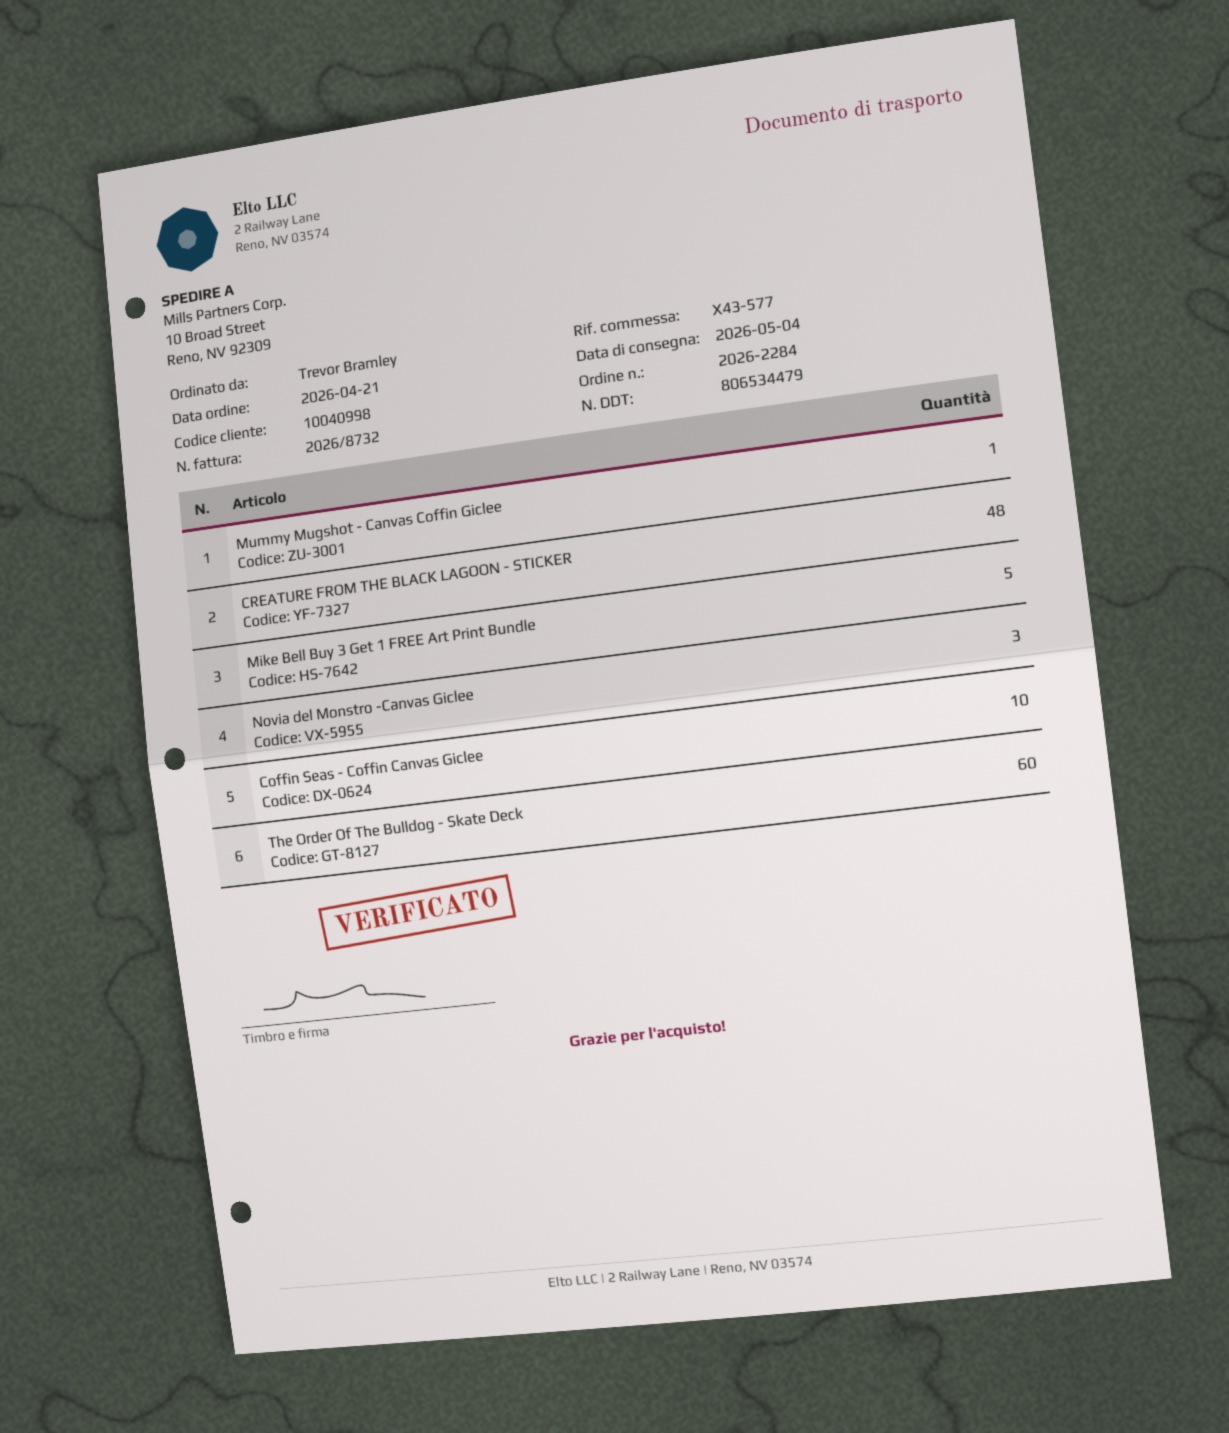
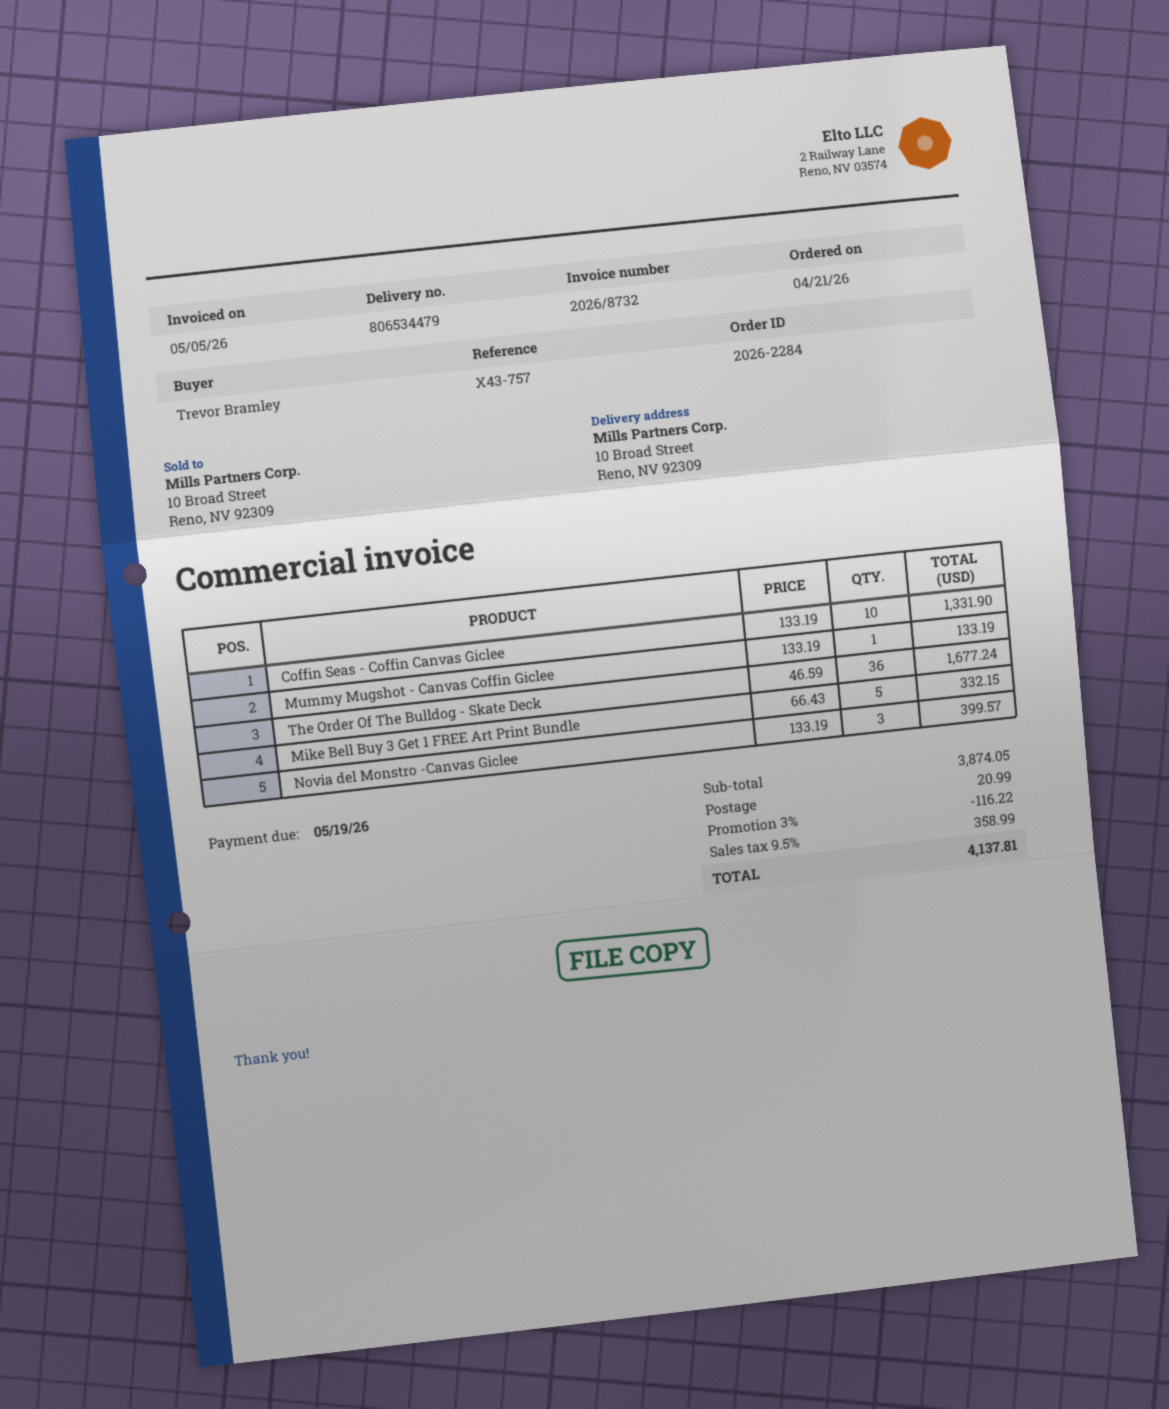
reference: X43-577 -> X43-757
CREATURE FROM THE BLACK LAGOON - STICKER: 48 -> none
The Order Of The Bulldog - Skate Deck: 60 -> 36

